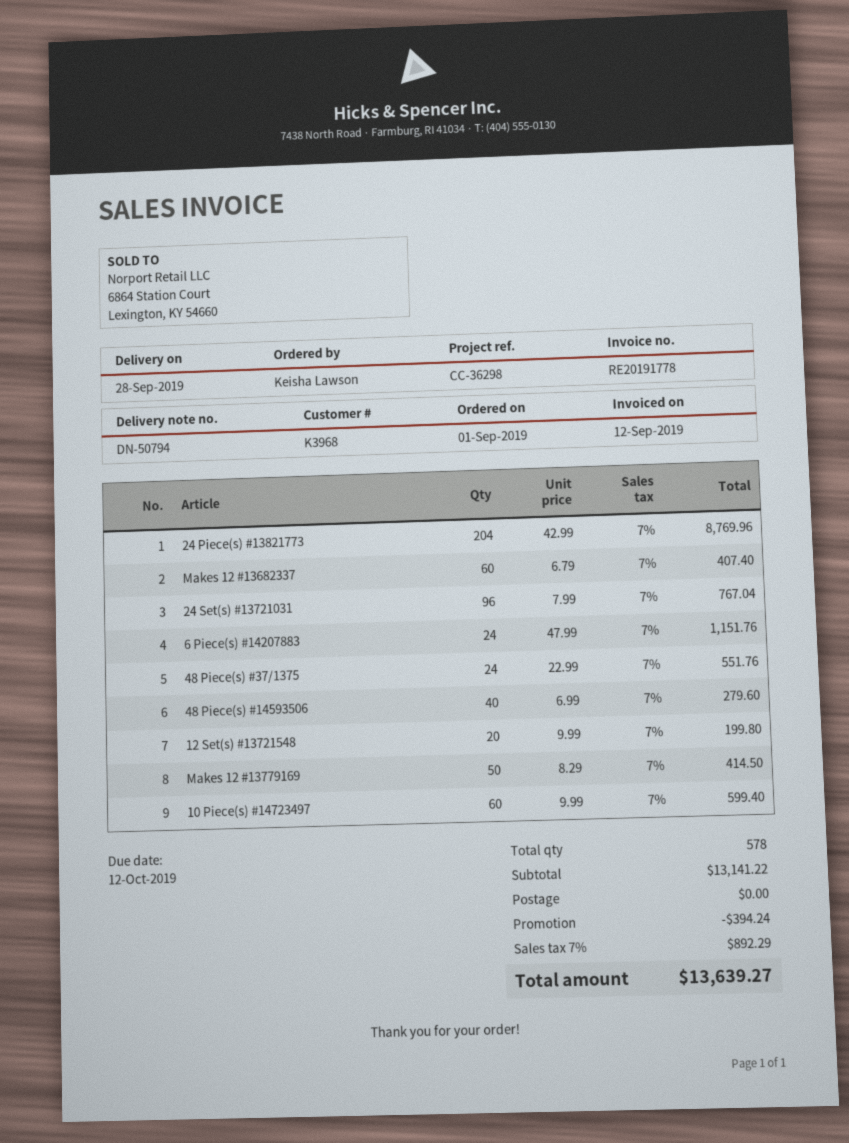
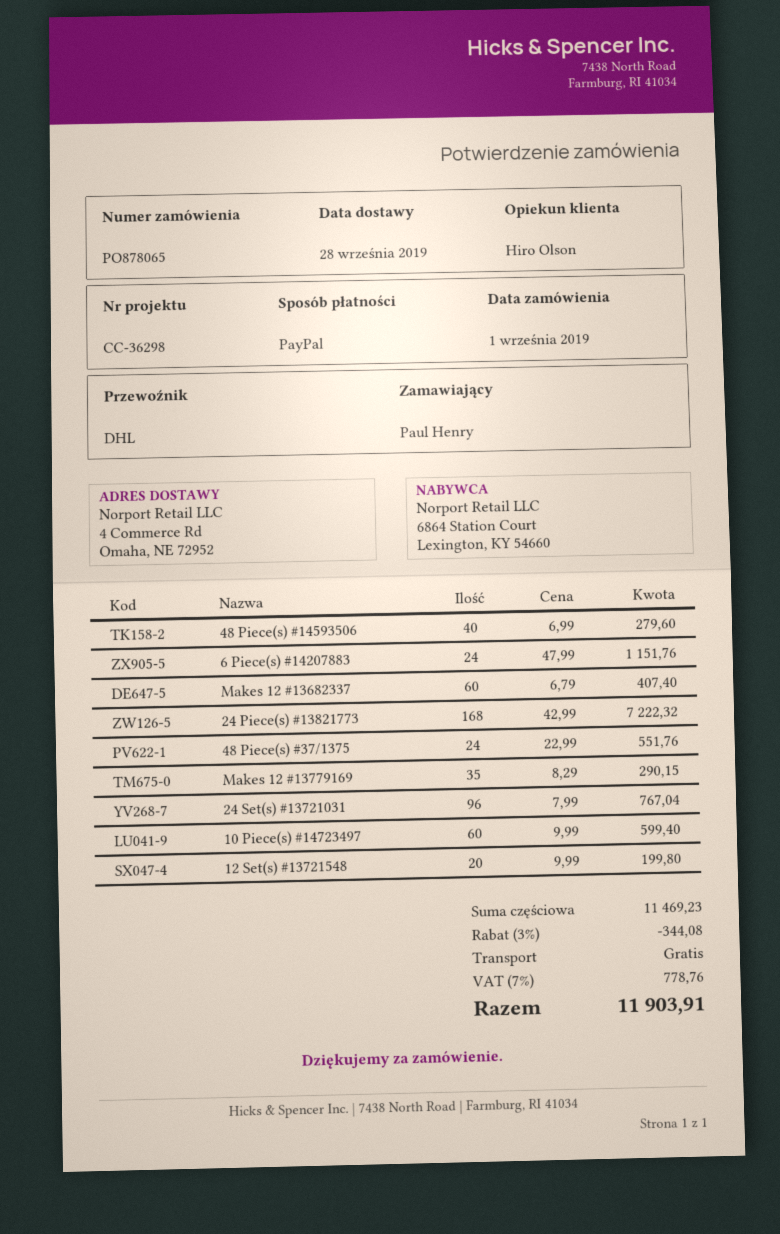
ordered by: Keisha Lawson -> Paul Henry
24 Piece(s) #13821773: 204 x 42.99 = 8769.96 -> 168 x 42.99 = 7222.32
Makes 12 #13779169: 50 x 8.29 = 414.50 -> 35 x 8.29 = 290.15
subtotal: 13141.22 -> 11469.23
discount: 394.24 -> 344.08
tax: 7% = 892.29 -> 7% = 778.76
total: 13639.27 -> 11903.91

